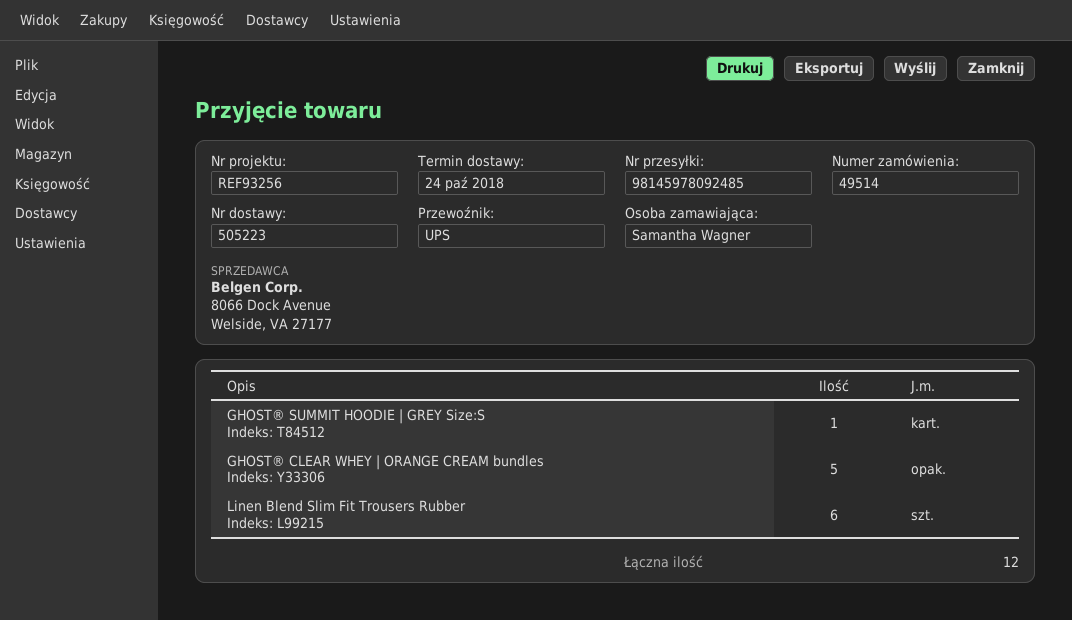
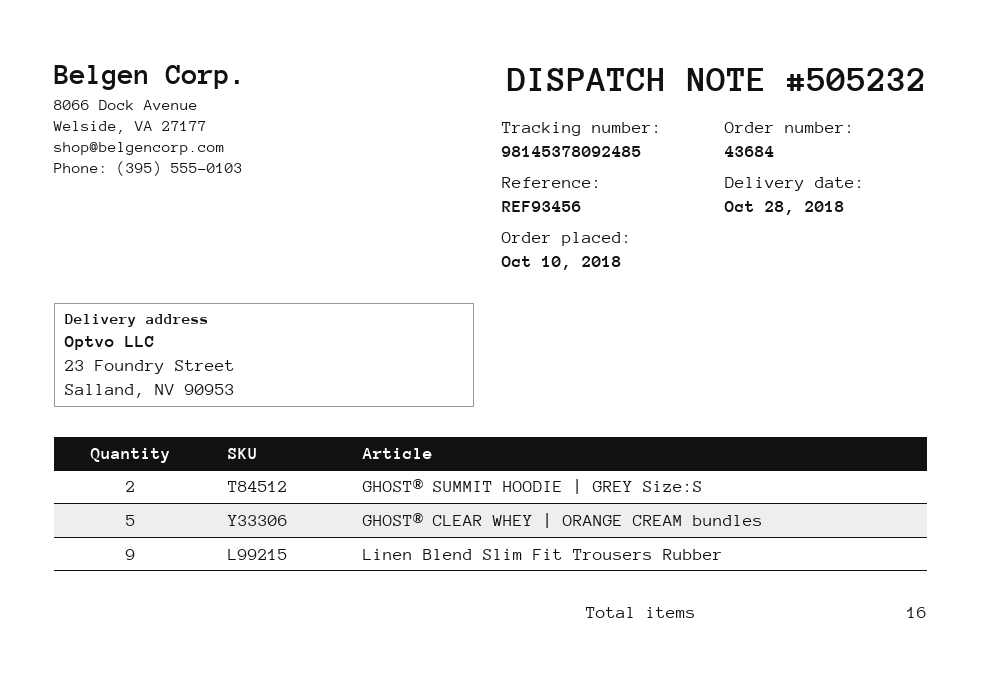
order number: 49514 -> 43684
delivery note number: 505223 -> 505232
delivery date: 2018-10-24 -> 2018-10-28
reference: REF93256 -> REF93456
tracking number: 98145978092485 -> 98145378092485
GHOST® SUMMIT HOODIE | GREY Size:S: 1 -> 2
Linen Blend Slim Fit Trousers Rubber: 6 -> 9
total quantity: 12 -> 16

